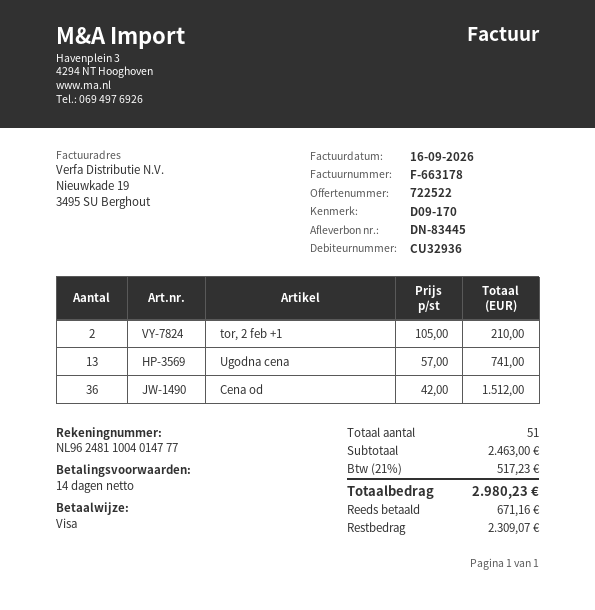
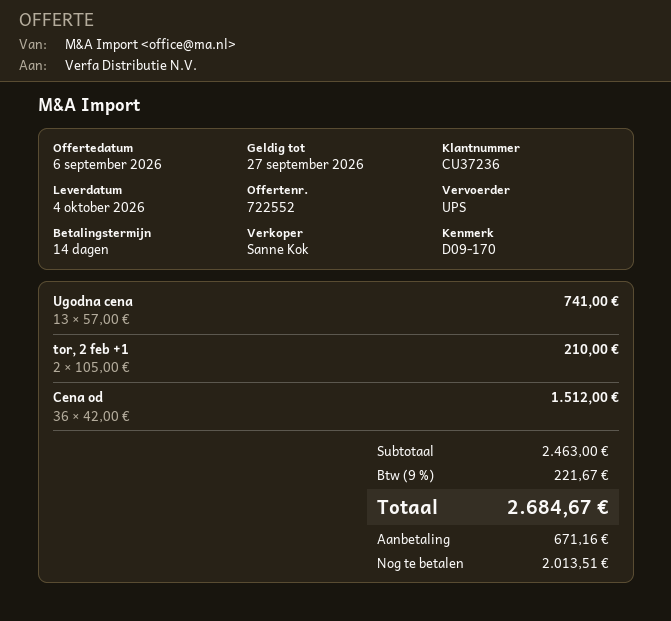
quote number: 722522 -> 722552
customer number: CU32936 -> CU37236
tax: 21% = 517.23 -> 9% = 221.67
total: 2980.23 -> 2684.67
balance: 2309.07 -> 2013.51

